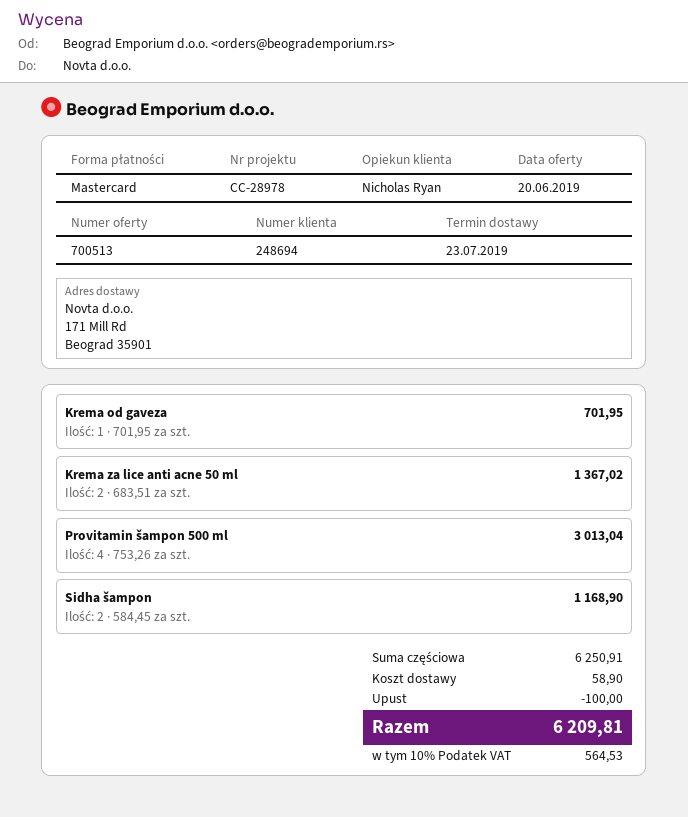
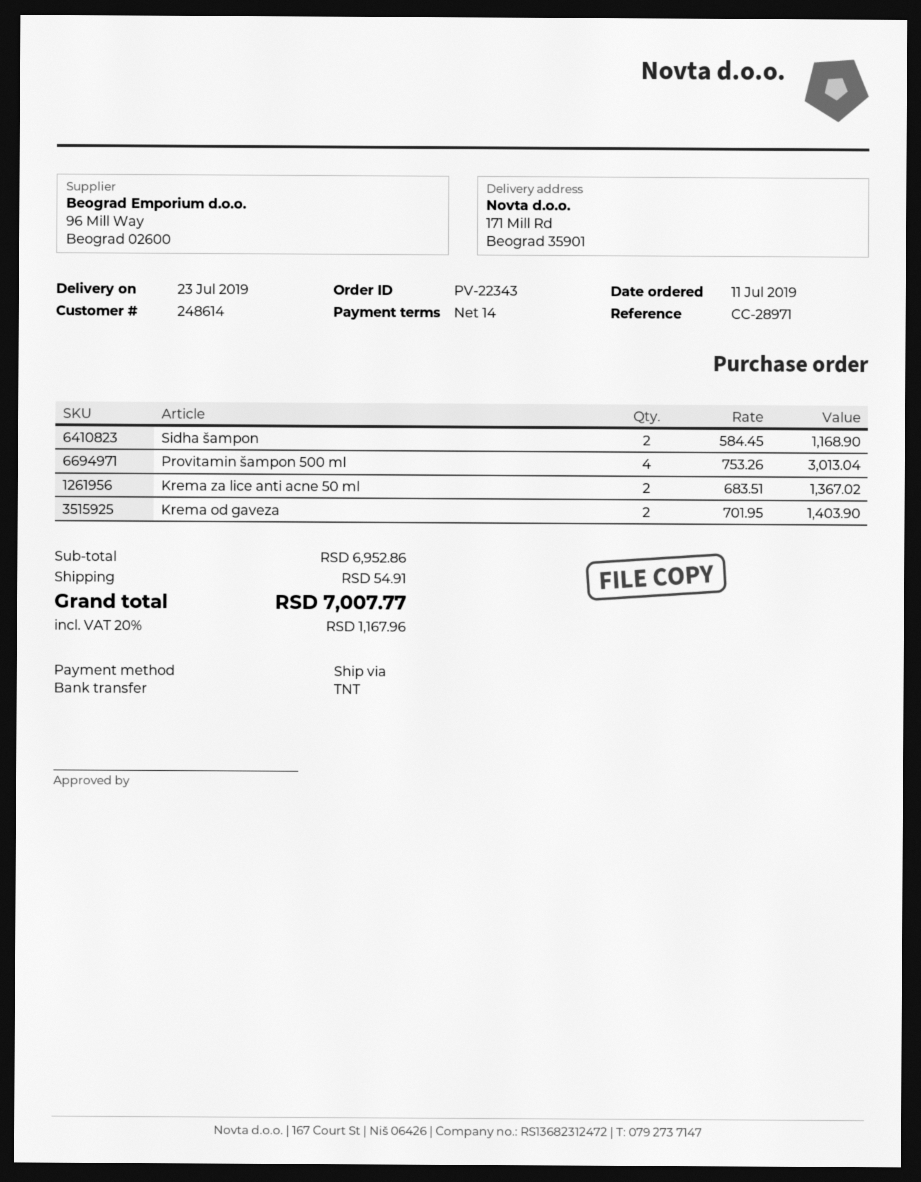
customer number: 248694 -> 248614
reference: CC-28978 -> CC-28971
payment method: Mastercard -> bank transfer
Krema od gaveza: 1 x 701.95 = 701.95 -> 2 x 701.95 = 1403.90
subtotal: 6250.91 -> 6952.86
discount: 100.00 -> none
shipping: 58.90 -> 54.91
tax: 10% = 564.53 -> 20% = 1167.96
total: 6209.81 -> 7007.77

